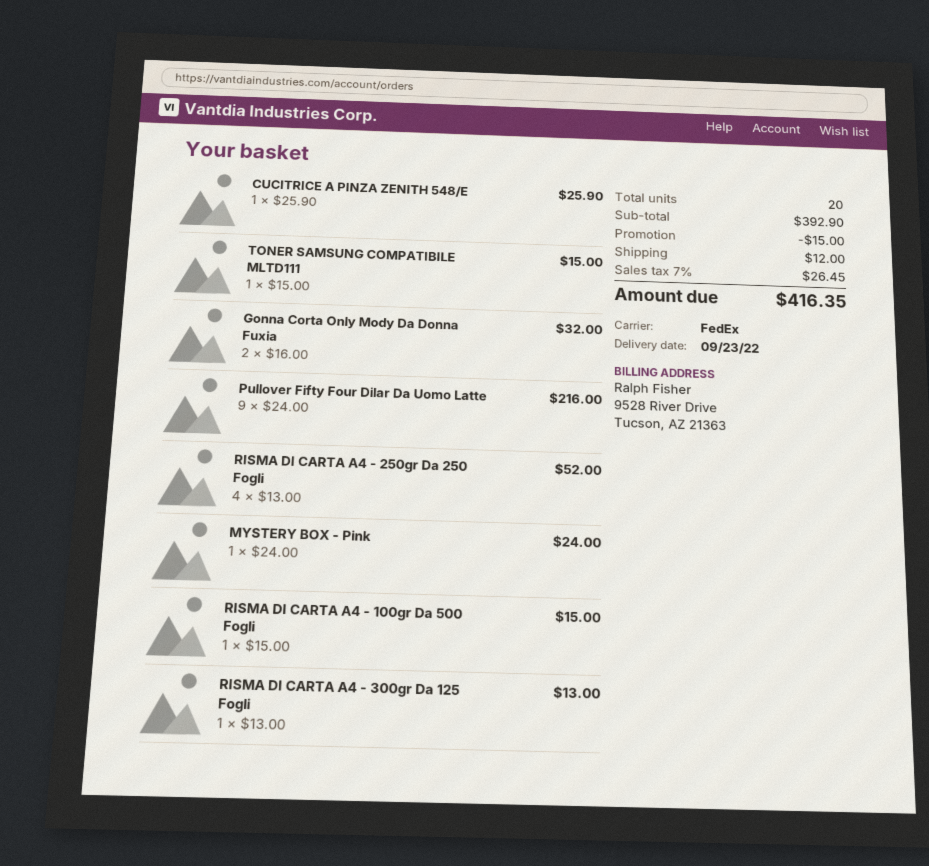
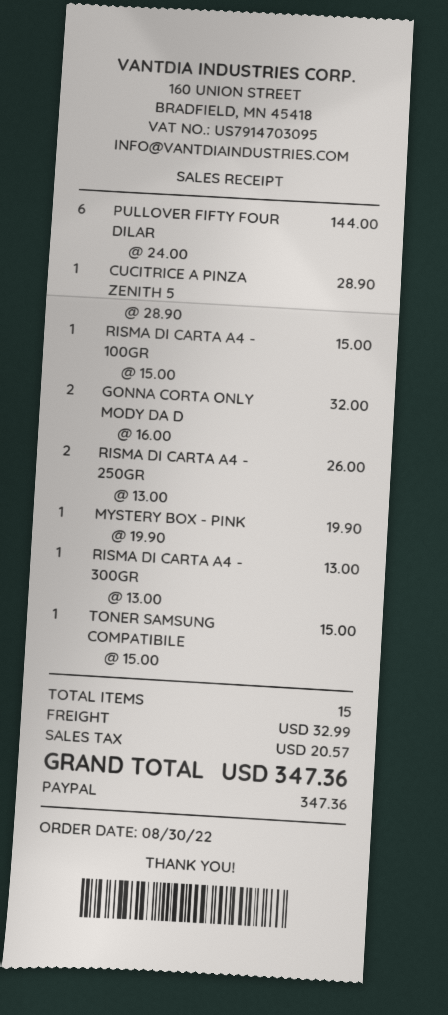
CUCITRICE A PINZA ZENITH 548/E: 1 x 25.90 = 25.90 -> 1 x 28.90 = 28.90
Pullover Fifty Four Dilar Da Uomo Latte: 9 x 24.00 = 216.00 -> 6 x 24.00 = 144.00
RISMA DI CARTA A4 - 250gr Da 250 Fogli: 4 x 13.00 = 52.00 -> 2 x 13.00 = 26.00
MYSTERY BOX - Pink: 1 x 24.00 = 24.00 -> 1 x 19.90 = 19.90
total quantity: 20 -> 15
discount: 15.00 -> none
shipping: 12.00 -> 32.99
tax: 26.45 -> 20.57
total: 416.35 -> 347.36

